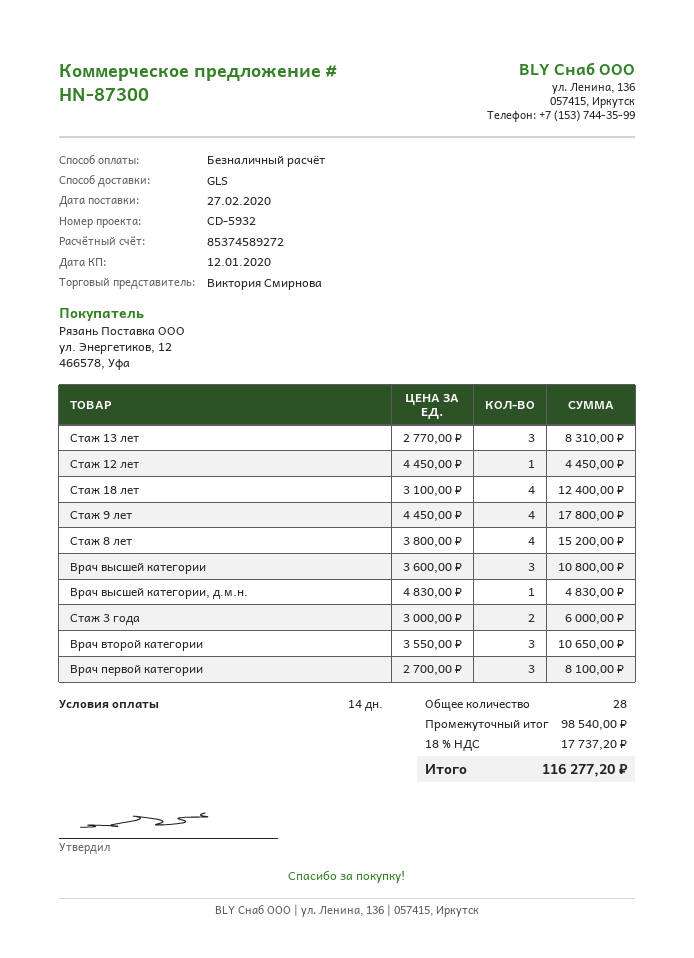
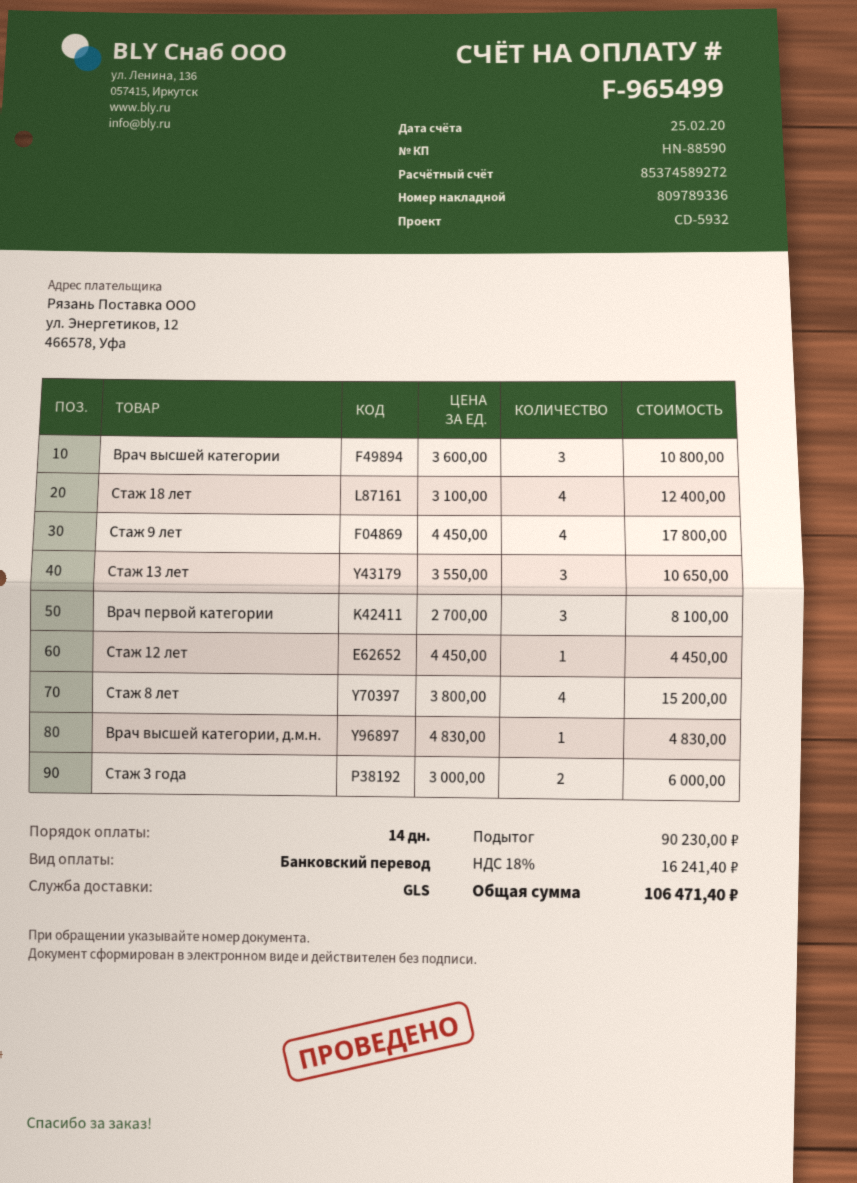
quote number: HN-87300 -> HN-88590
Стаж 13 лет: 3 x 2770.00 = 8310.00 -> 3 x 3550.00 = 10650.00
Врач второй категории: 3 x 3550.00 = 10650.00 -> none
subtotal: 98540.00 -> 90230.00
tax: 18% = 17737.20 -> 18% = 16241.40
total: 116277.20 -> 106471.40

